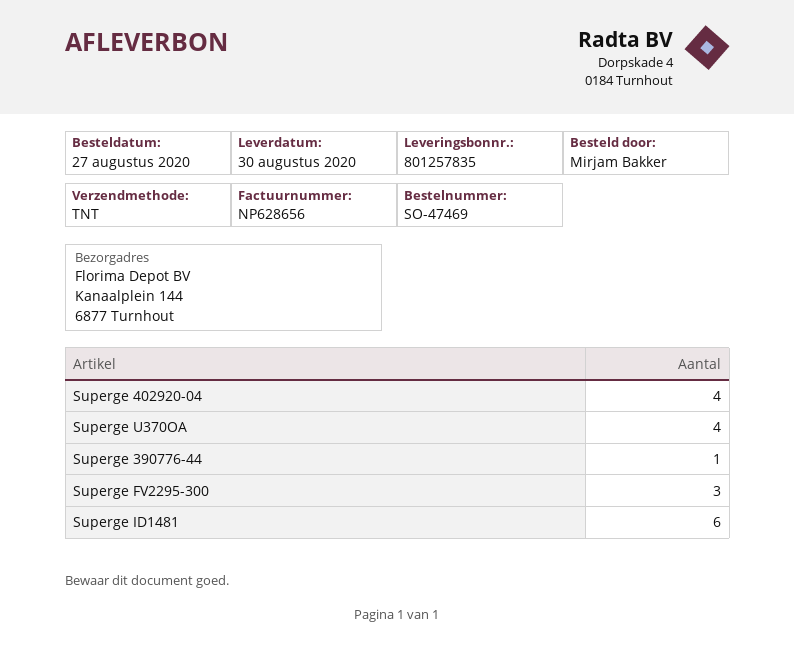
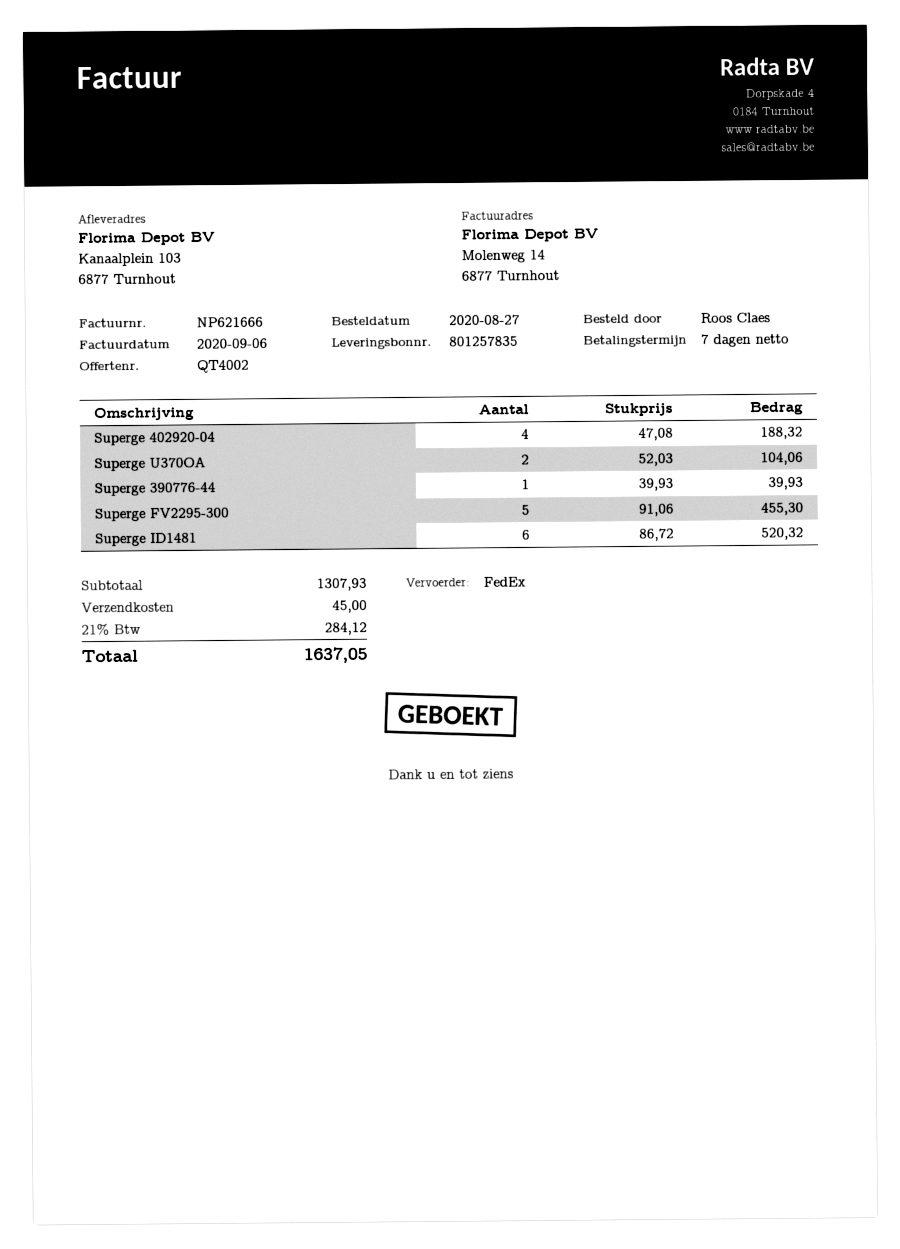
invoice number: NP628656 -> NP621666
ordered by: Mirjam Bakker -> Roos Claes
shipping method: TNT -> FedEx
ship to: Kanaalplein 144, 6877 Turnhout -> Kanaalplein 103, 6877 Turnhout
Superge U370OA: 4 -> 2
Superge FV2295-300: 3 -> 5

